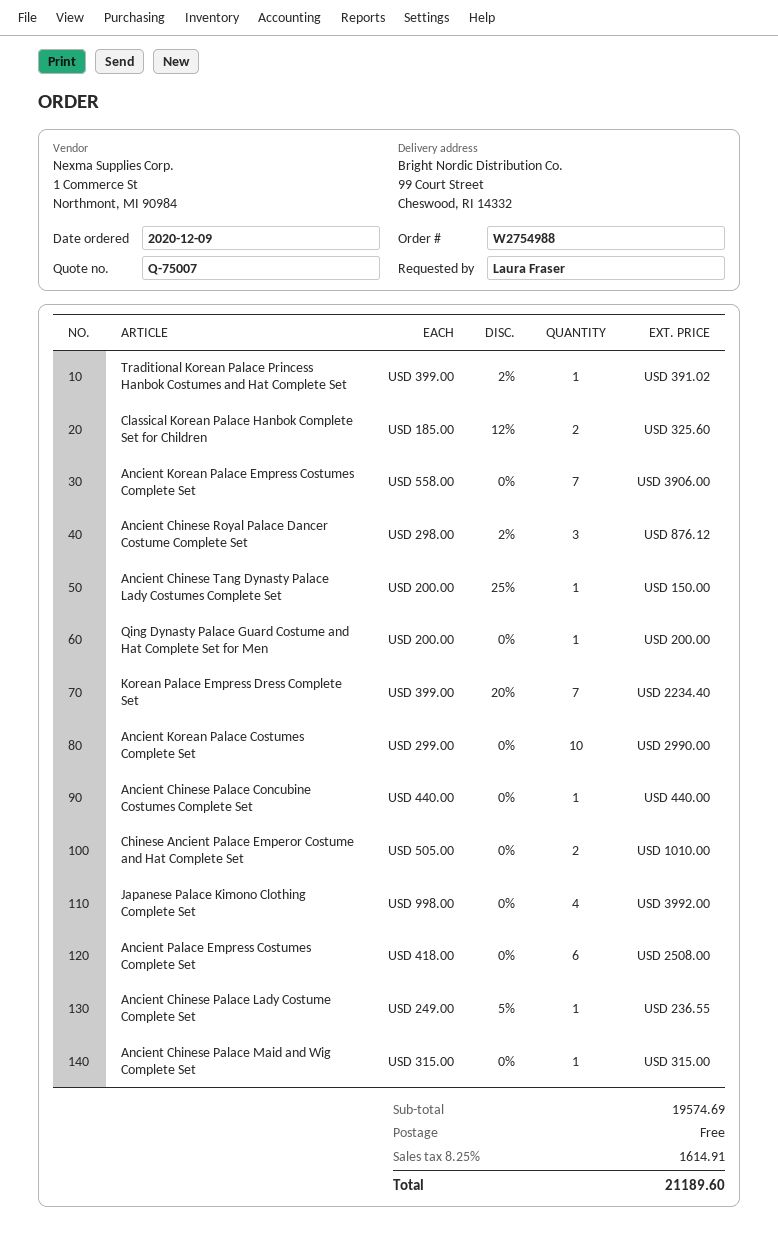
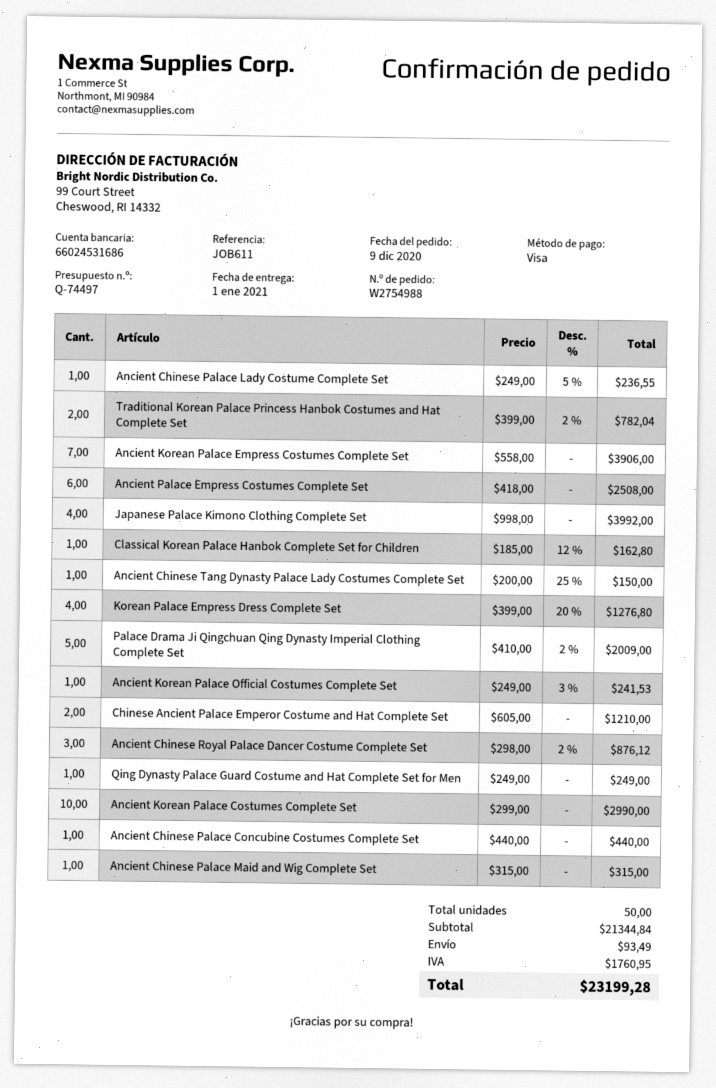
quote number: Q-75007 -> Q-74497
Traditional Korean Palace Princess Hanbok Costumes and Hat Complete Set: 1 x 399.00 - 2% = 391.02 -> 2 x 399.00 - 2% = 782.04
Classical Korean Palace Hanbok Complete Set for Children: 2 x 185.00 - 12% = 325.60 -> 1 x 185.00 - 12% = 162.80
Qing Dynasty Palace Guard Costume and Hat Complete Set for Men: 1 x 200.00 = 200.00 -> 1 x 249.00 = 249.00
Korean Palace Empress Dress Complete Set: 7 x 399.00 - 20% = 2234.40 -> 4 x 399.00 - 20% = 1276.80
Chinese Ancient Palace Emperor Costume and Hat Complete Set: 2 x 505.00 = 1010.00 -> 2 x 605.00 = 1210.00
Palace Drama Ji Qingchuan Qing Dynasty Imperial Clothing Complete Set: none -> 5 x 410.00 - 2% = 2009.00
Ancient Korean Palace Official Costumes Complete Set: none -> 1 x 249.00 - 3% = 241.53
subtotal: 19574.69 -> 21344.84
shipping: 0.00 -> 93.49
tax: 1614.91 -> 1760.95
total: 21189.60 -> 23199.28

